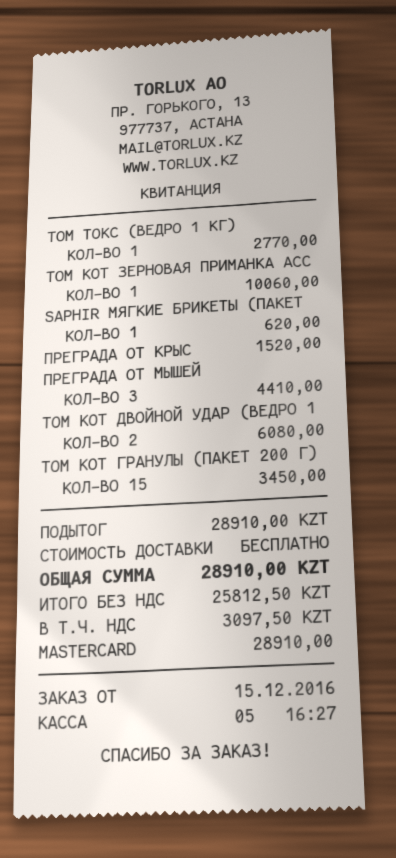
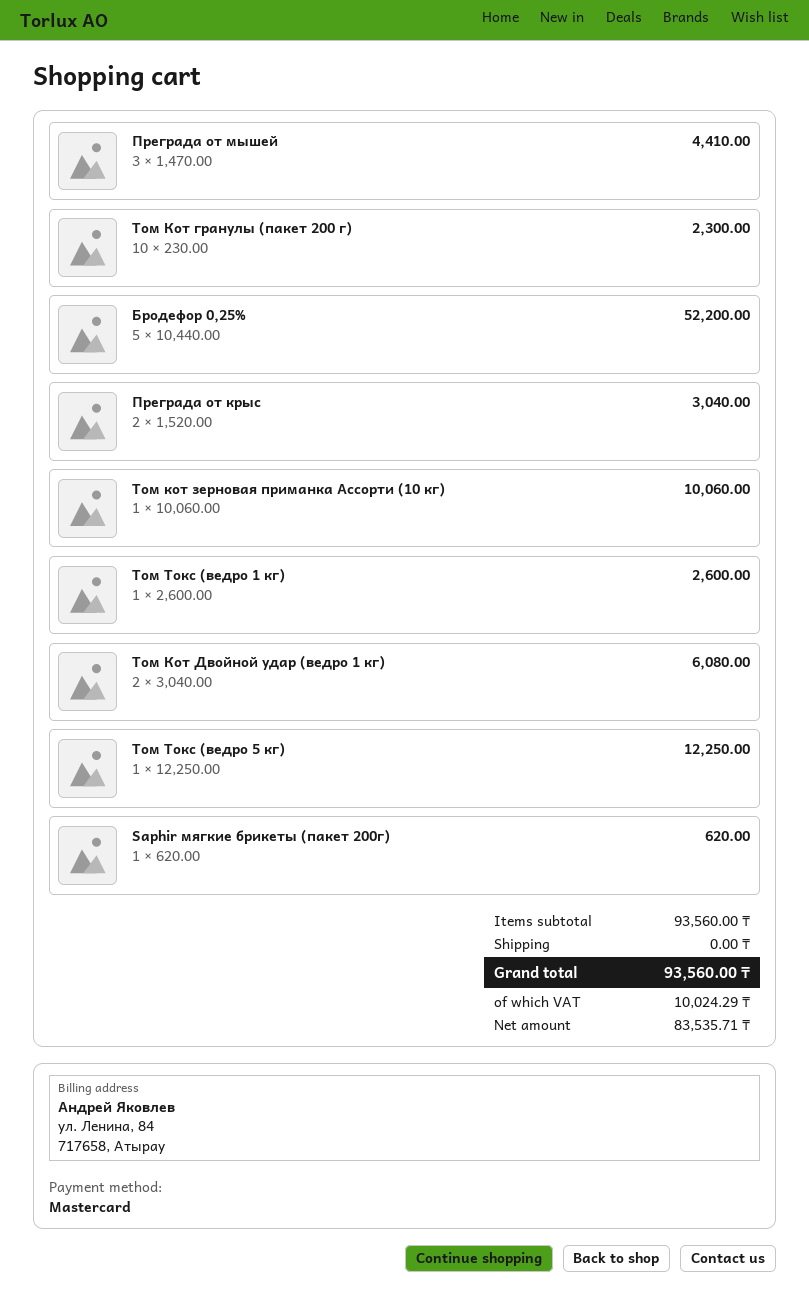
ТОМ ТОКС (ВЕДРО 1 КГ): 1 for 2770.00 -> 1 for 2600.00
ПРЕГРАДА ОТ КРЫС: 1 for 1520.00 -> 2 for 3040.00
ТОМ КОТ ГРАНУЛЫ (ПАКЕТ 200 Г): 15 for 3450.00 -> 10 for 2300.00
Бродефор 0,25%: none -> 5 for 52200.00
Том Токс (ведро 5 кг): none -> 1 for 12250.00
subtotal: 28910.00 -> 93560.00
net: 25812.50 -> 83535.71
tax: 3097.50 -> 10024.29
total: 28910.00 -> 93560.00

